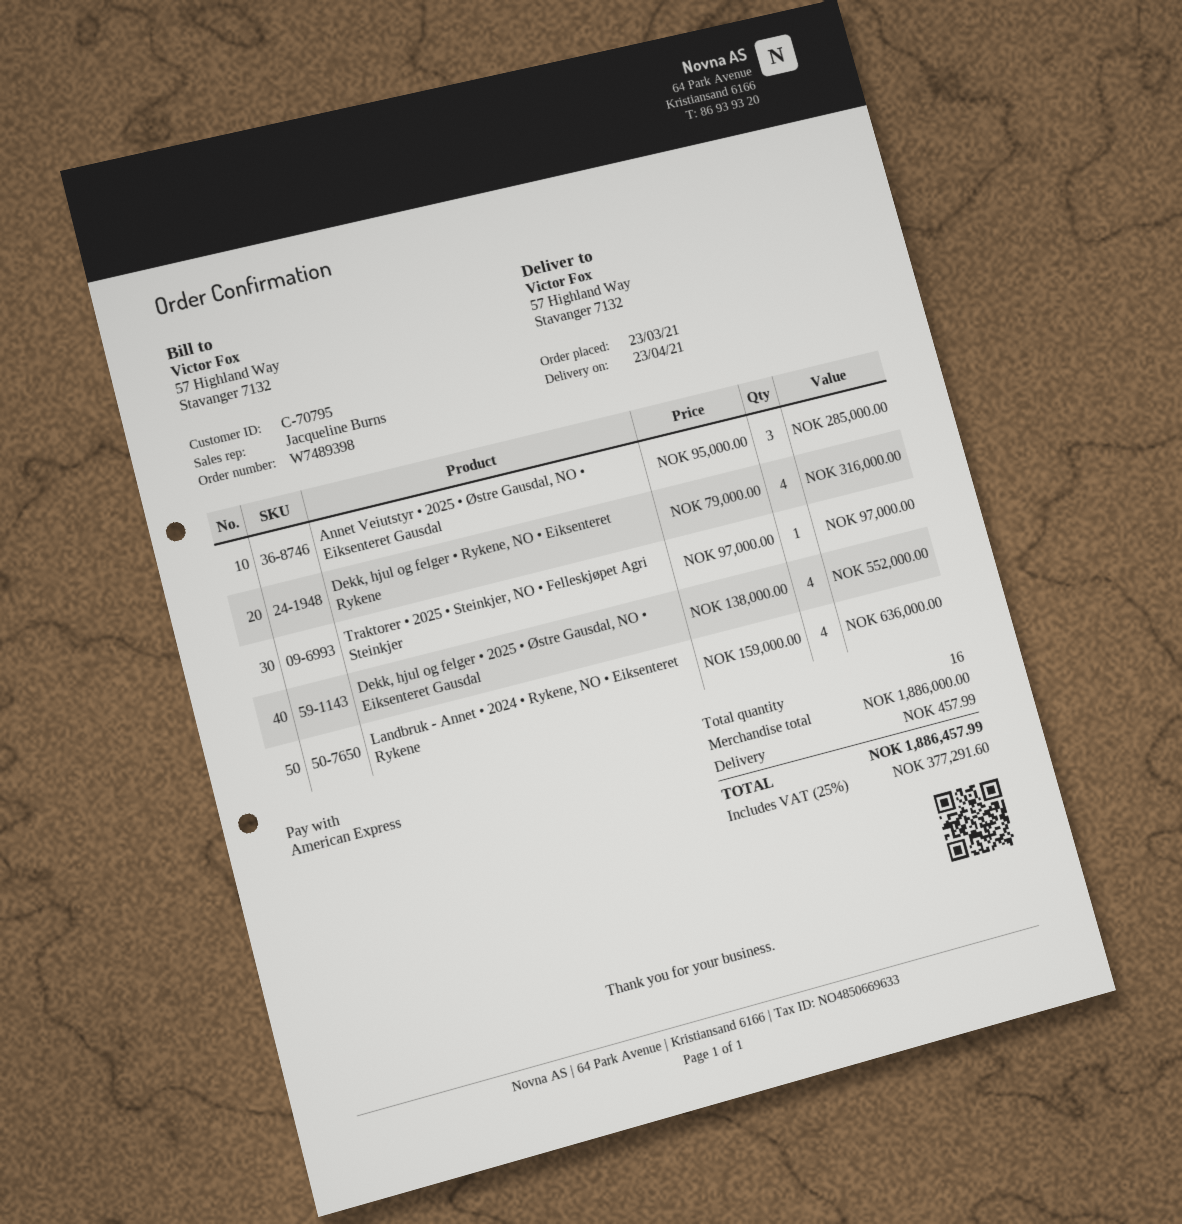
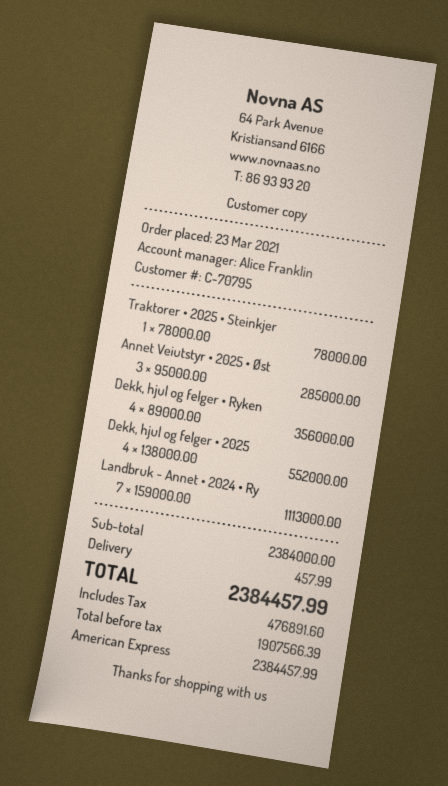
sales rep: Jacqueline Burns -> Alice Franklin
Dekk, hjul og felger • Rykene, NO • Eiksenteret Rykene: 4 x 79000.00 = 316000.00 -> 4 x 89000.00 = 356000.00
Traktorer • 2025 • Steinkjer, NO • Felleskjøpet Agri Steinkjer: 1 x 97000.00 = 97000.00 -> 1 x 78000.00 = 78000.00
Landbruk - Annet • 2024 • Rykene, NO • Eiksenteret Rykene: 4 x 159000.00 = 636000.00 -> 7 x 159000.00 = 1113000.00
subtotal: 1886000.00 -> 2384000.00
tax: 377291.60 -> 476891.60
total: 1886457.99 -> 2384457.99

